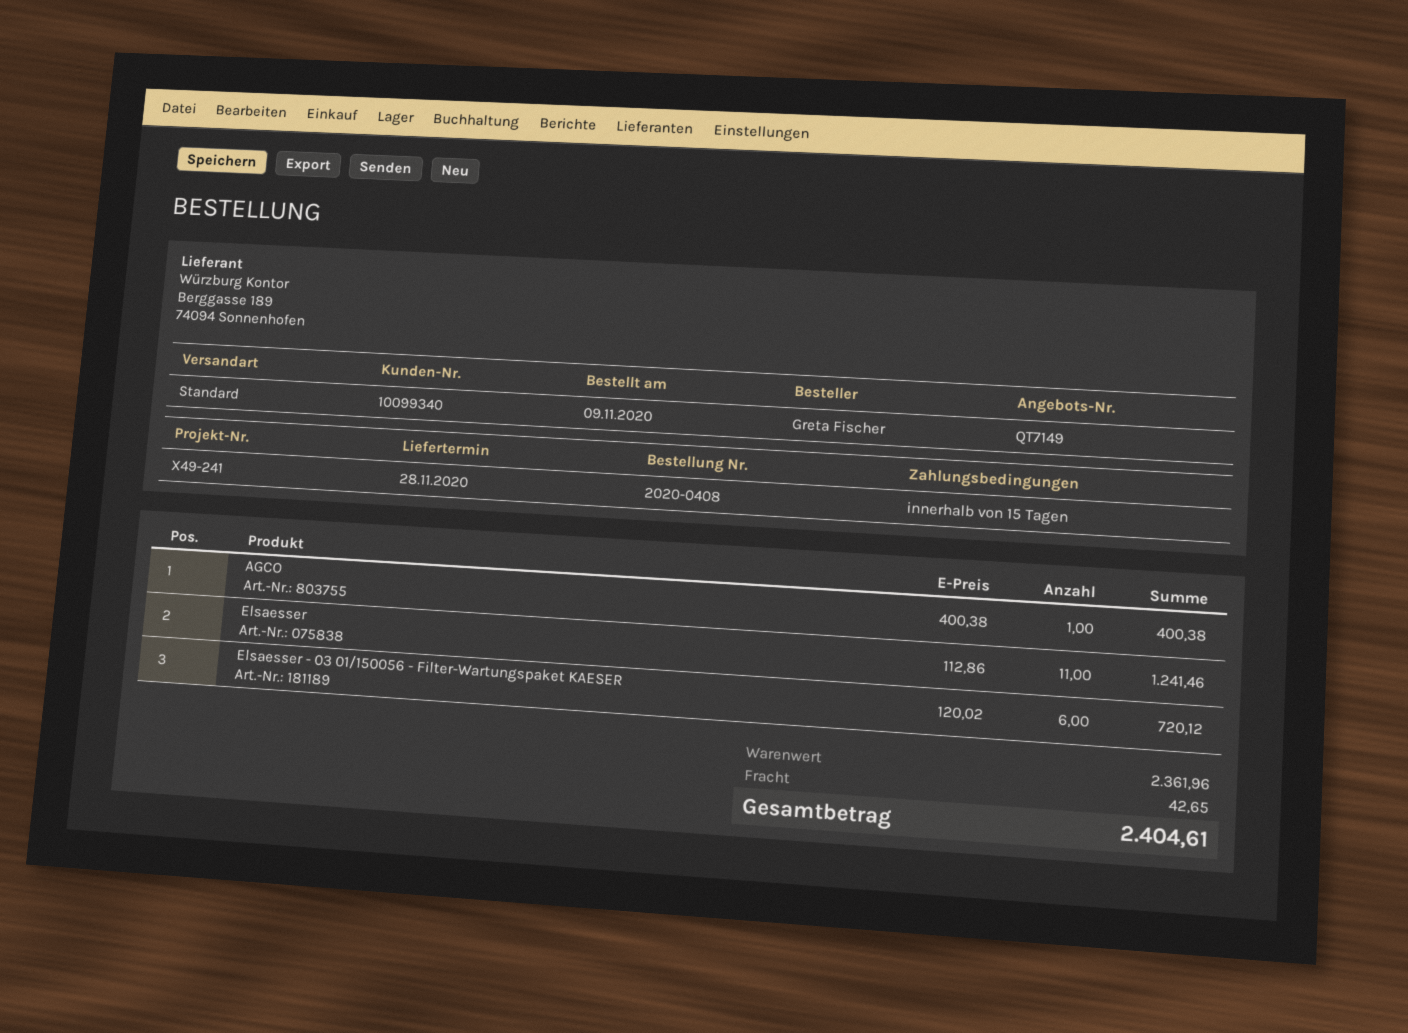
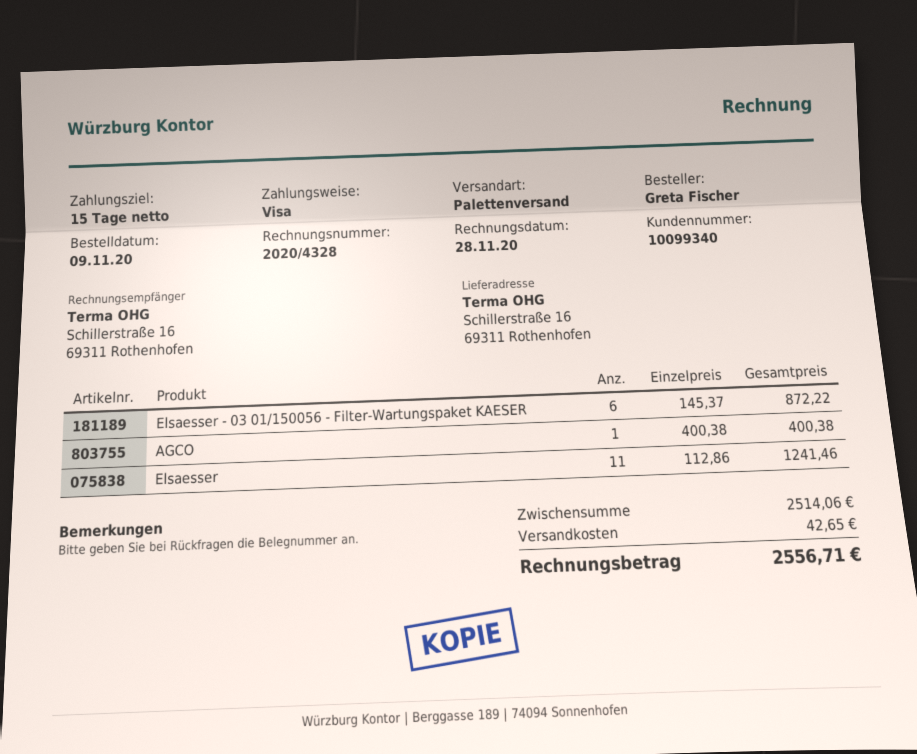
shipping method: standard -> pallet freight
Elsaesser - 03 01/150056 - Filter-Wartungspaket KAESER: 6 x 120.02 = 720.12 -> 6 x 145.37 = 872.22
subtotal: 2361.96 -> 2514.06
total: 2404.61 -> 2556.71

